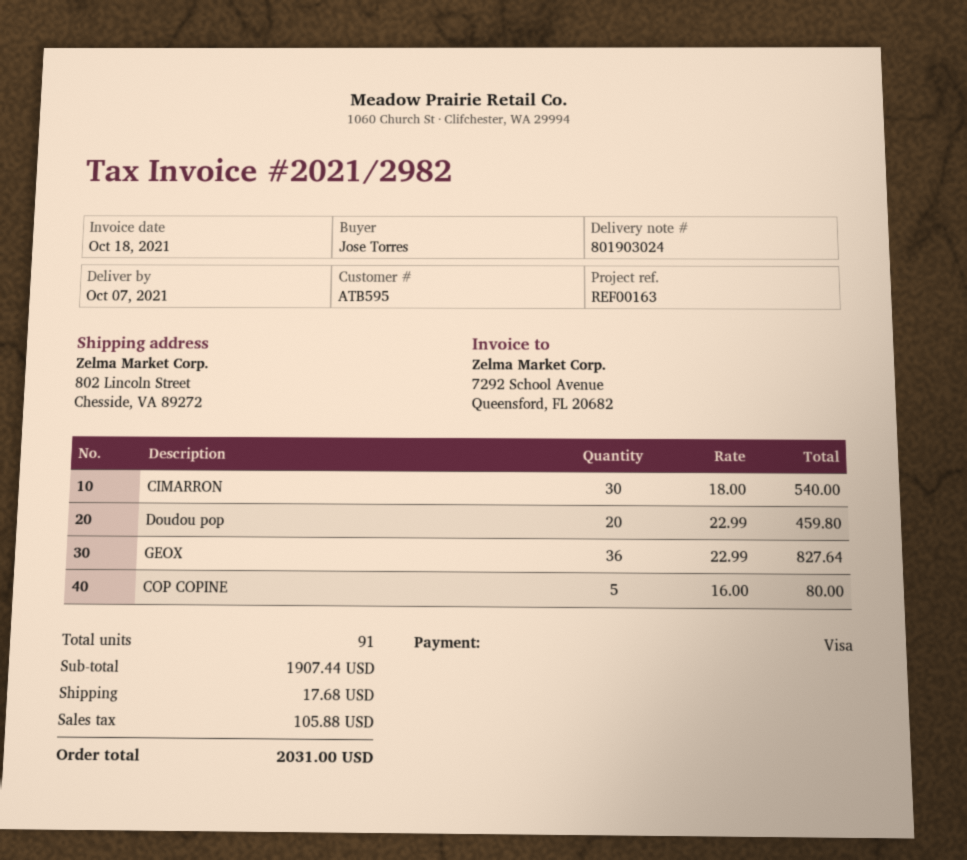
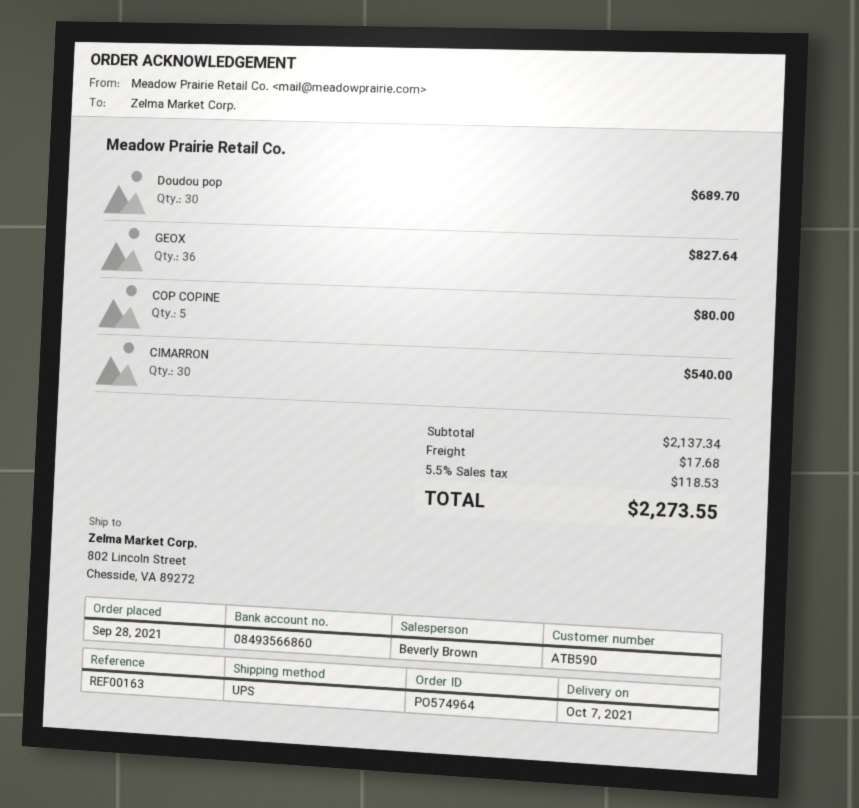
customer number: ATB595 -> ATB590
Doudou pop: 20 for 459.80 -> 30 for 689.70
subtotal: 1907.44 -> 2137.34
tax: 105.88 -> 118.53
total: 2031.00 -> 2273.55

